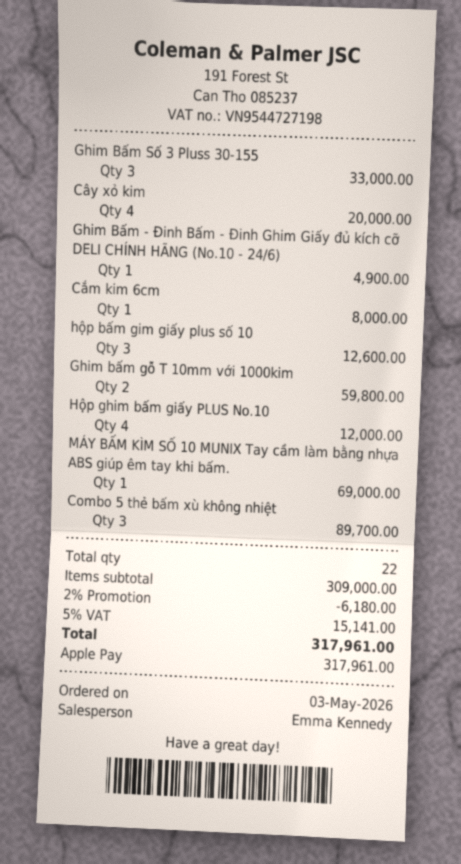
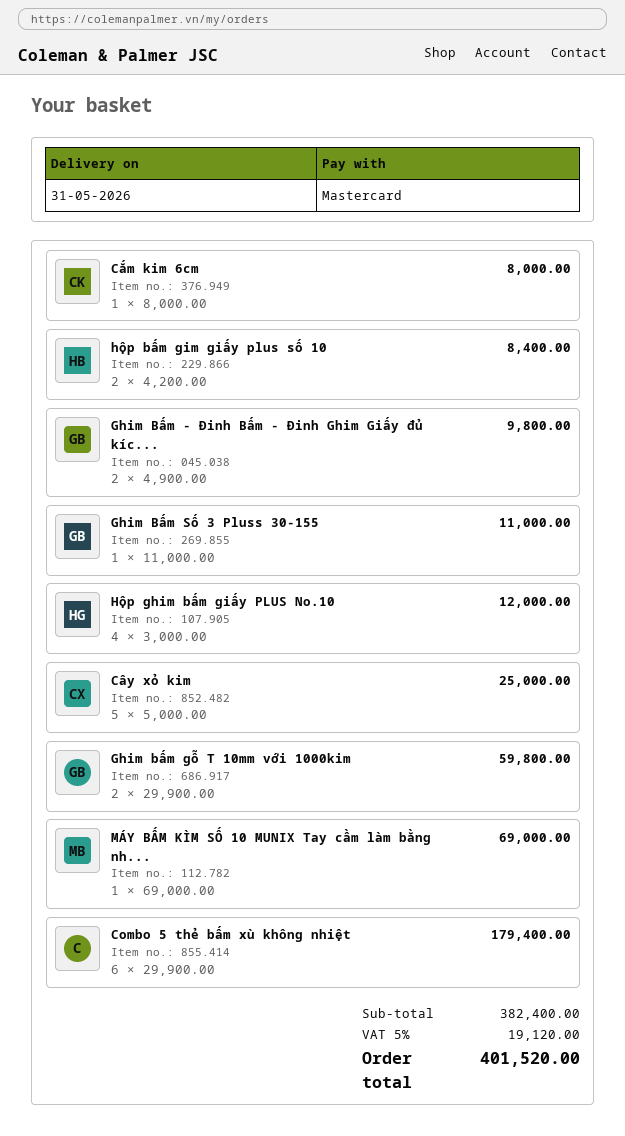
payment method: Apple Pay -> Mastercard
Ghim Bấm Số 3 Pluss 30-155: 3 for 33000.00 -> 1 for 11000.00
Cây xỏ kim: 4 for 20000.00 -> 5 for 25000.00
Ghim Bấm - Đinh Bấm - Đinh Ghim Giấy đủ kích cỡ DELI CHÍNH HÃNG (No.10 - 24/6): 1 for 4900.00 -> 2 for 9800.00
hộp bấm gim giấy plus số 10: 3 for 12600.00 -> 2 for 8400.00
Combo 5 thẻ bấm xù không nhiệt: 3 for 89700.00 -> 6 for 179400.00
subtotal: 309000.00 -> 382400.00
discount: 2% = 6180.00 -> none
tax: 5% = 15141.00 -> 5% = 19120.00
total: 317961.00 -> 401520.00

